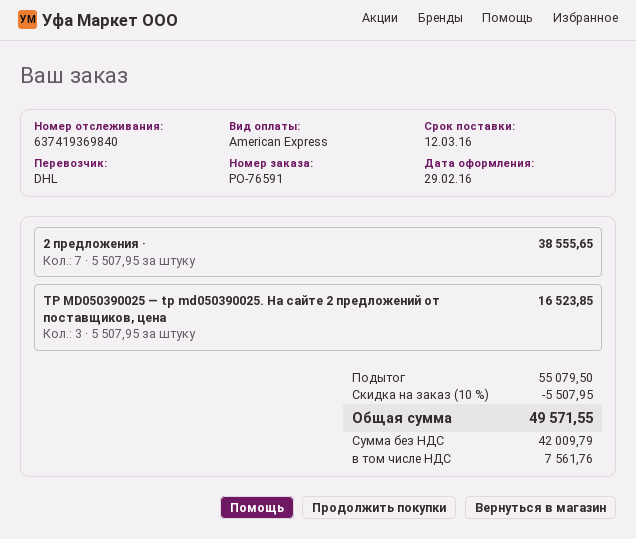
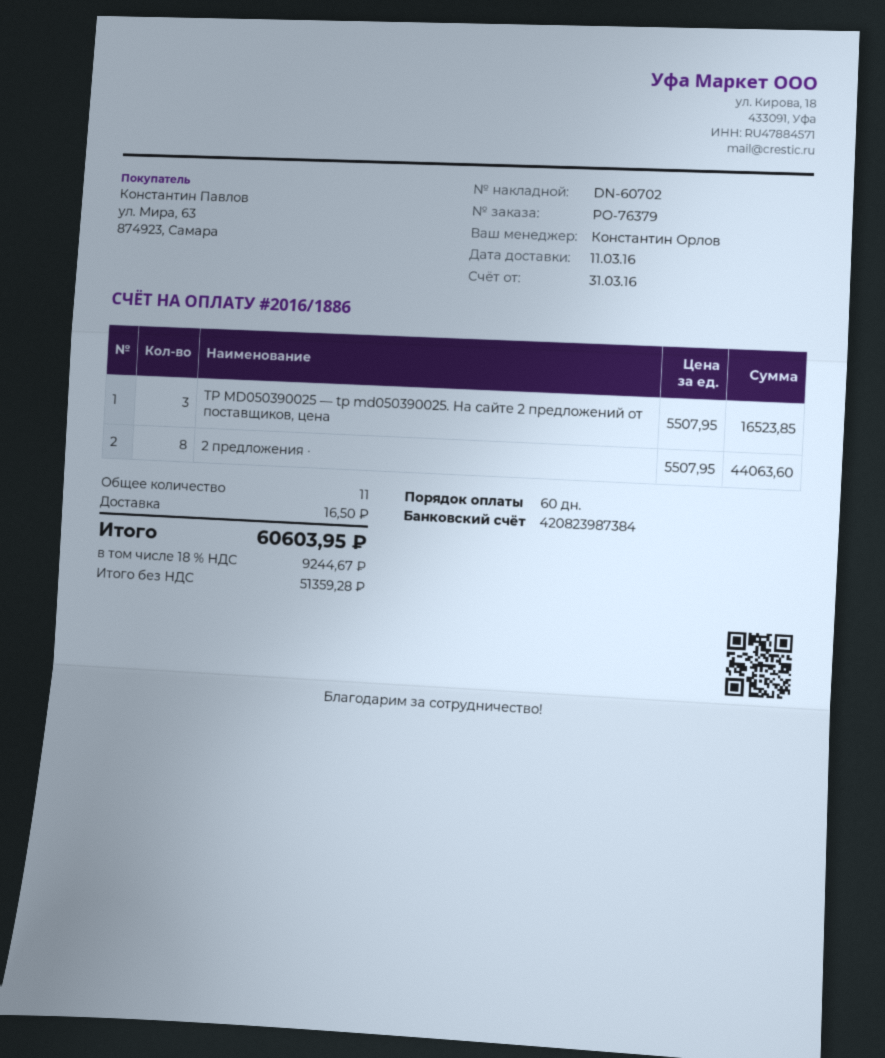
order number: PO-76591 -> PO-76379
delivery date: 2016-03-12 -> 2016-03-11
2 предложения ·: 7 x 5507.95 = 38555.65 -> 8 x 5507.95 = 44063.60
discount: 10% = 5507.95 -> none
shipping: none -> 16.50
net: 42009.79 -> 51359.28
tax: 7561.76 -> 9244.67
total: 49571.55 -> 60603.95

